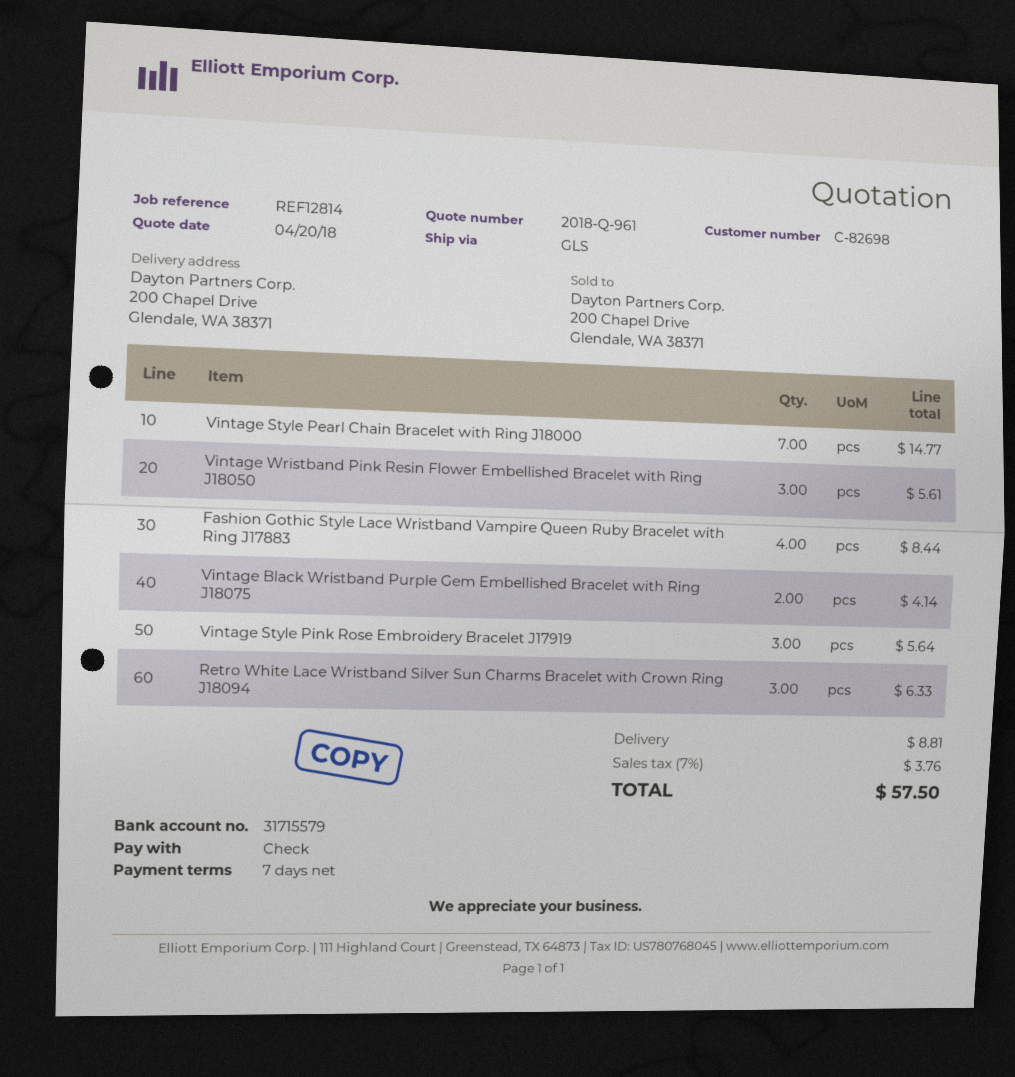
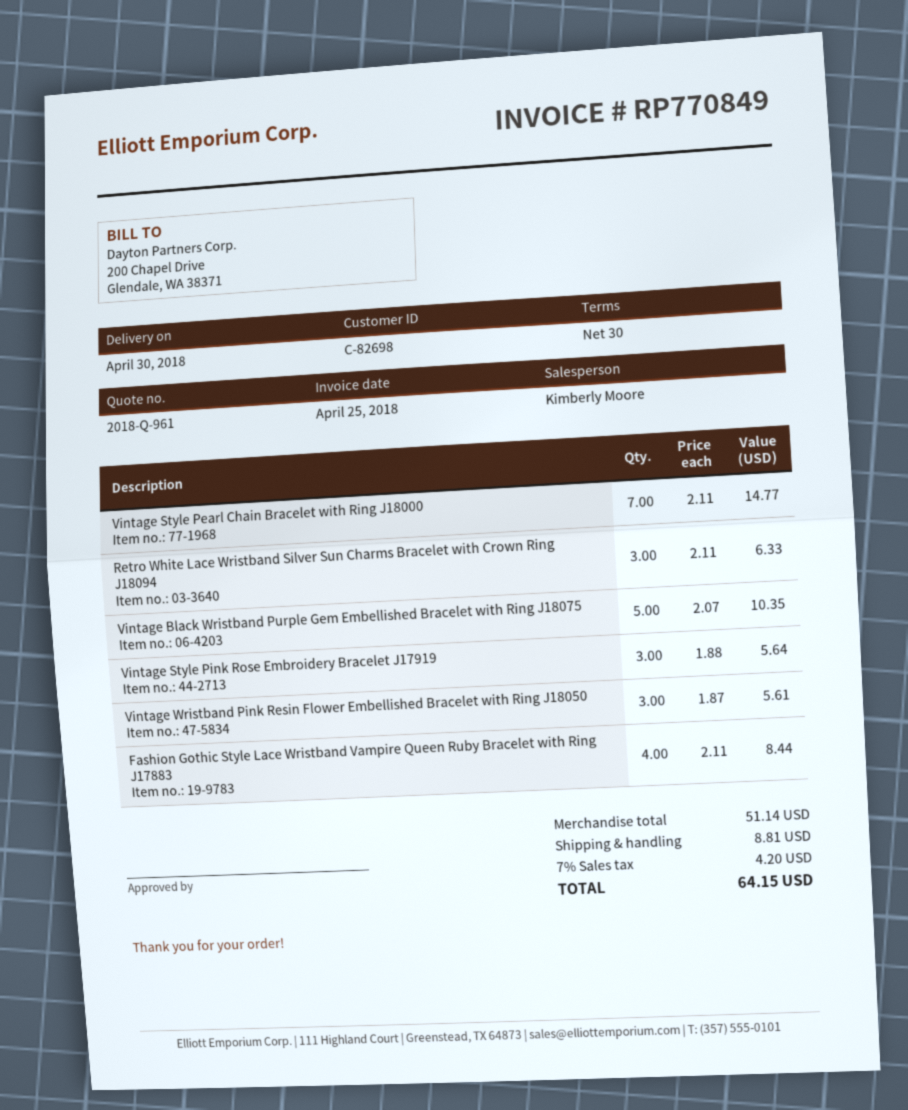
payment terms: 7 days -> 30 days
Vintage Black Wristband Purple Gem Embellished Bracelet with Ring J18075: 2 for 4.14 -> 5 for 10.35
tax: 7% = 3.76 -> 7% = 4.20
total: 57.50 -> 64.15

